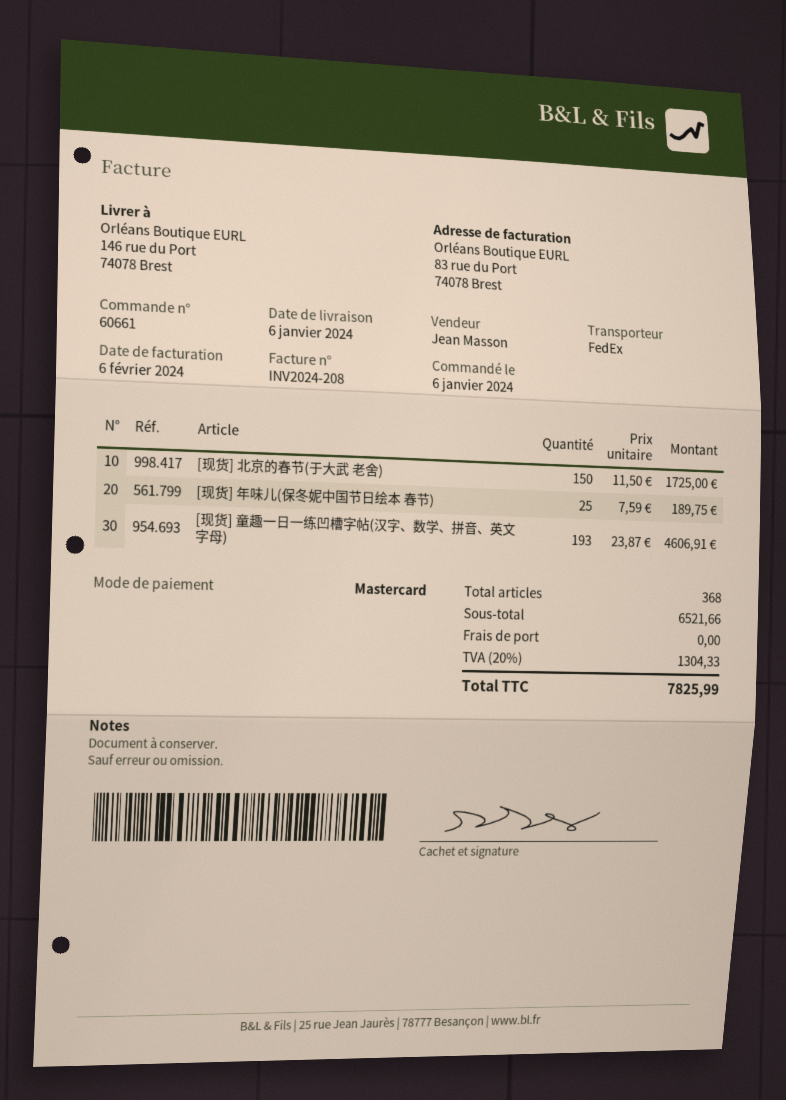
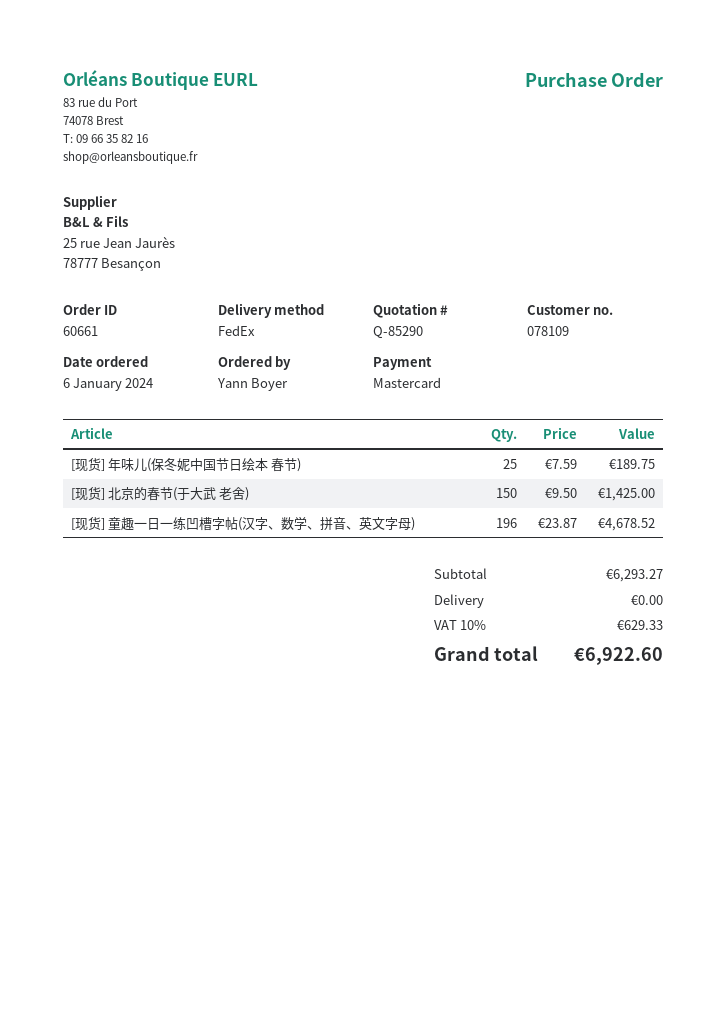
[现货] 北京的春节(于大武 老舍): 150 x 11.50 = 1725.00 -> 150 x 9.50 = 1425.00
[现货] 童趣一日一练凹槽字帖(汉字、数学、拼音、英文字母): 193 x 23.87 = 4606.91 -> 196 x 23.87 = 4678.52
subtotal: 6521.66 -> 6293.27
tax: 20% = 1304.33 -> 10% = 629.33
total: 7825.99 -> 6922.60

